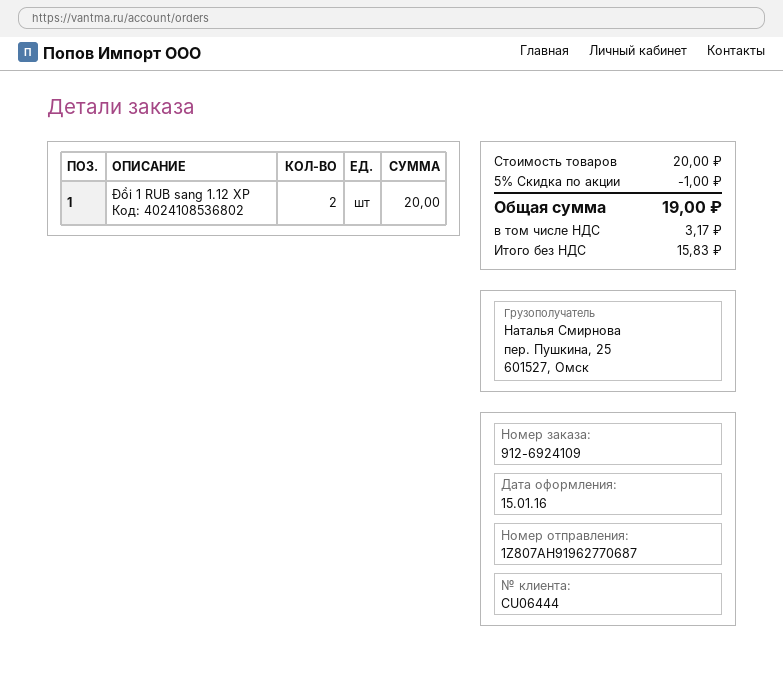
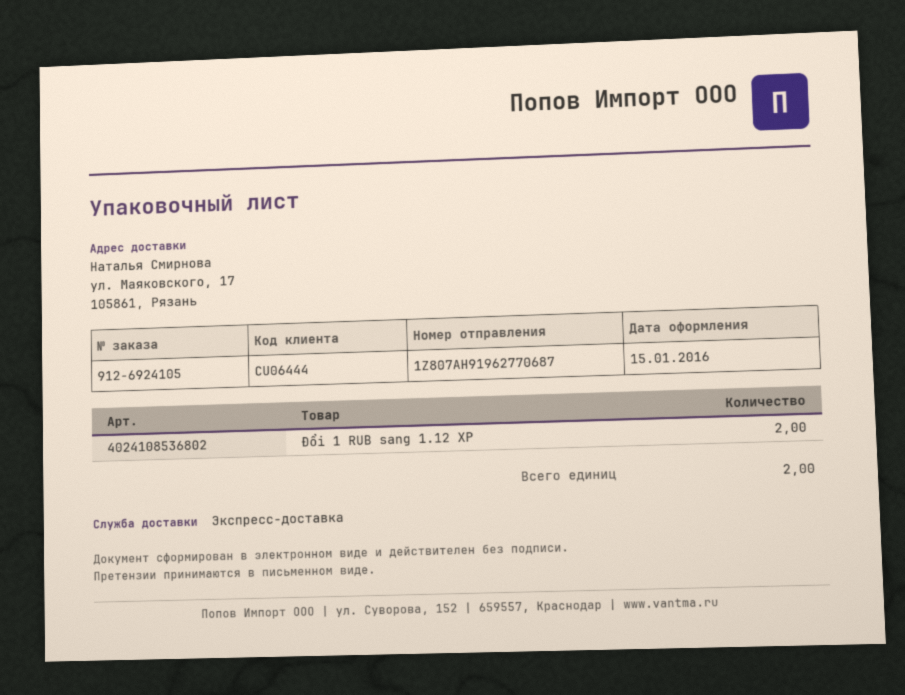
order number: 912-6924109 -> 912-6924105
ship to: пер. Пушкина, 25, 601527, Омск -> ул. Маяковского, 17, 105861, Рязань

